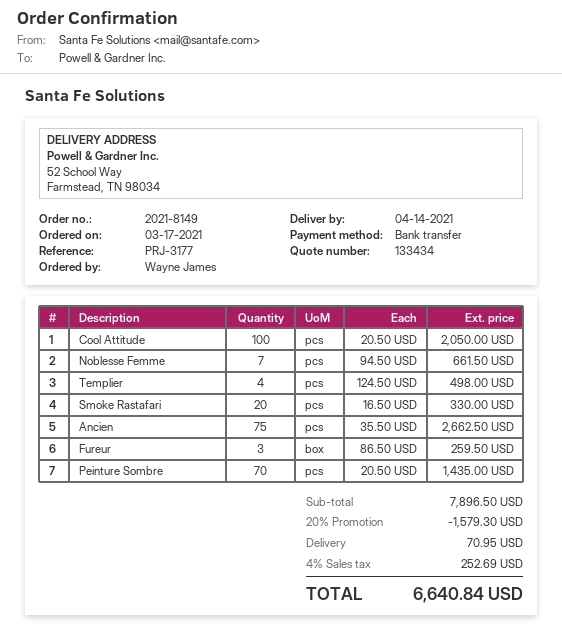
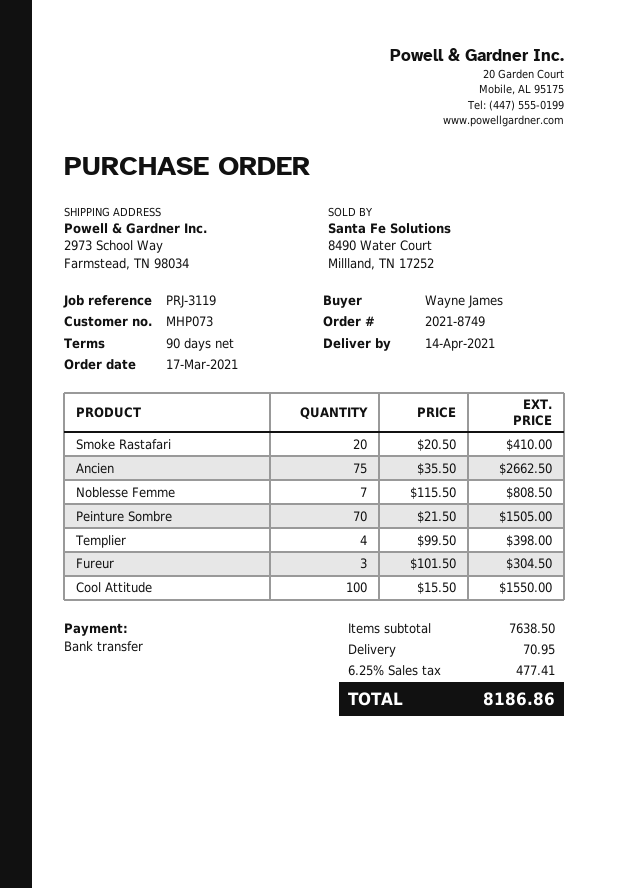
order number: 2021-8149 -> 2021-8749
reference: PRJ-3177 -> PRJ-3119
ship to: 52 School Way, Farmstead, TN 98034 -> 2973 School Way, Farmstead, TN 98034
Cool Attitude: 100 x 20.50 = 2050.00 -> 100 x 15.50 = 1550.00
Noblesse Femme: 7 x 94.50 = 661.50 -> 7 x 115.50 = 808.50
Templier: 4 x 124.50 = 498.00 -> 4 x 99.50 = 398.00
Smoke Rastafari: 20 x 16.50 = 330.00 -> 20 x 20.50 = 410.00
Fureur: 3 x 86.50 = 259.50 -> 3 x 101.50 = 304.50
Peinture Sombre: 70 x 20.50 = 1435.00 -> 70 x 21.50 = 1505.00
subtotal: 7896.50 -> 7638.50
discount: 20% = 1579.30 -> none
tax: 4% = 252.69 -> 6.25% = 477.41
total: 6640.84 -> 8186.86

